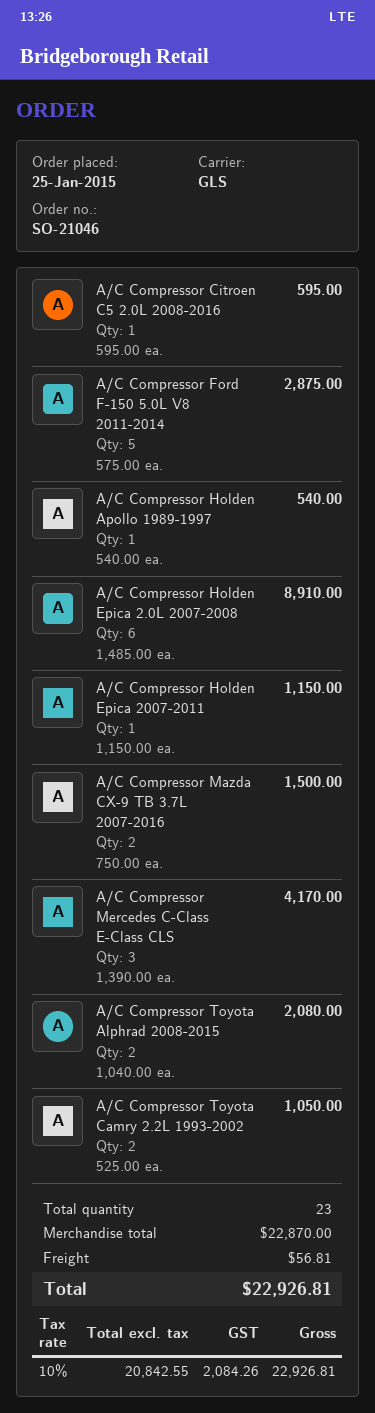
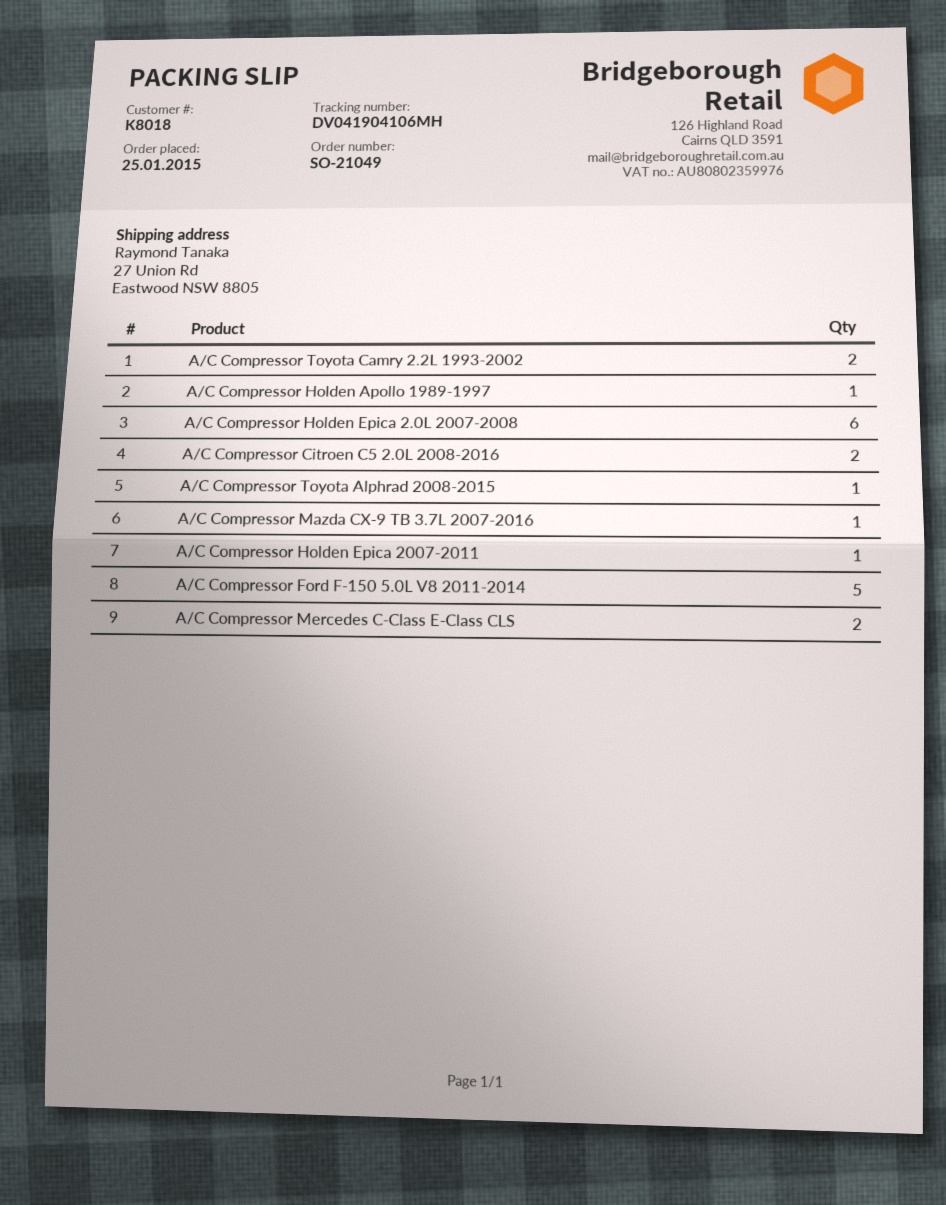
order number: SO-21046 -> SO-21049
A/C Compressor Citroen C5 2.0L 2008-2016: 1 -> 2
A/C Compressor Mazda CX-9 TB 3.7L 2007-2016: 2 -> 1
A/C Compressor Mercedes C-Class E-Class CLS: 3 -> 2
A/C Compressor Toyota Alphrad 2008-2015: 2 -> 1

